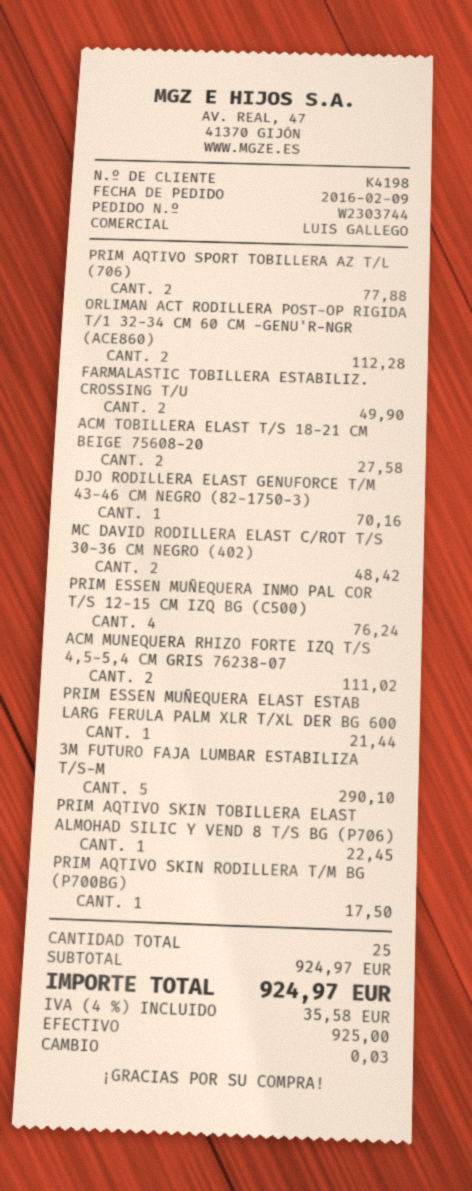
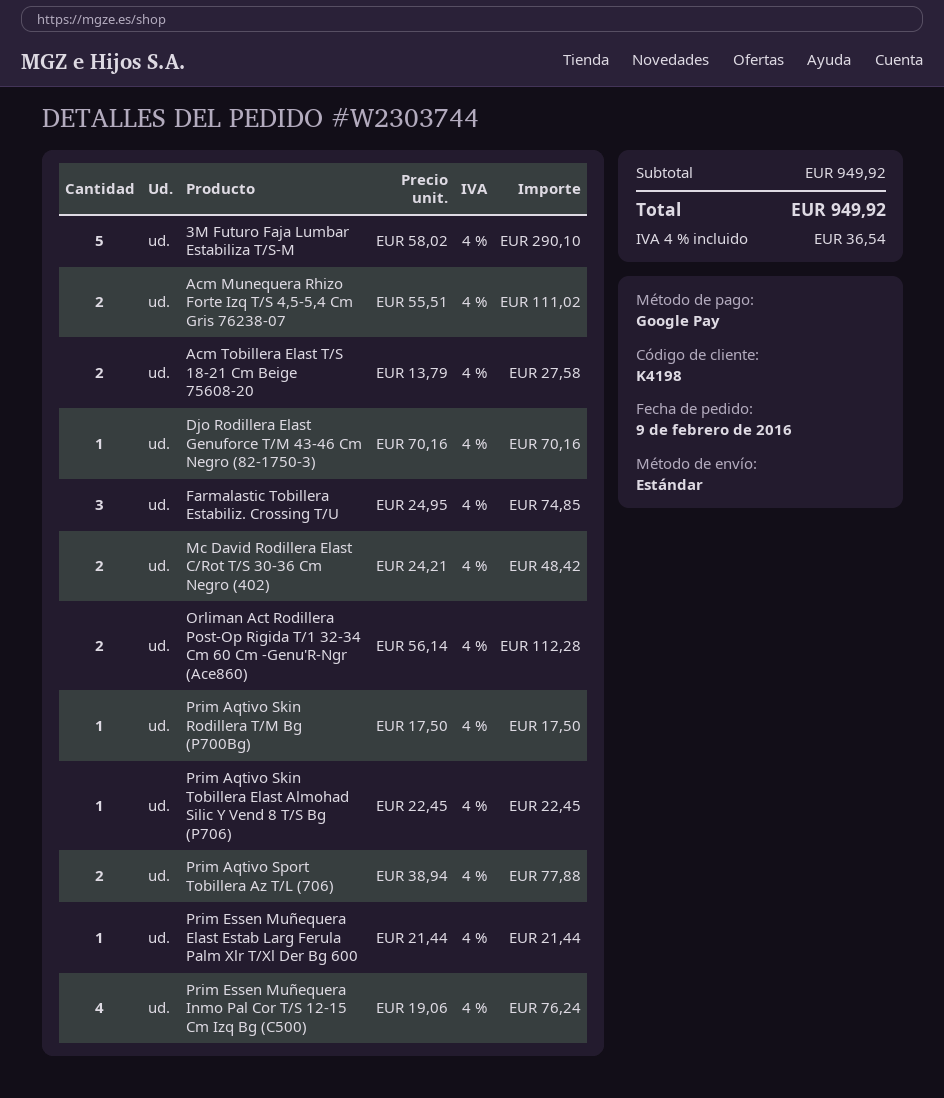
payment method: cash -> Google Pay
FARMALASTIC TOBILLERA ESTABILIZ. CROSSING T/U: 2 for 49.90 -> 3 for 74.85
subtotal: 924.97 -> 949.92
tax: 4% = 35.58 -> 4% = 36.54
total: 924.97 -> 949.92

